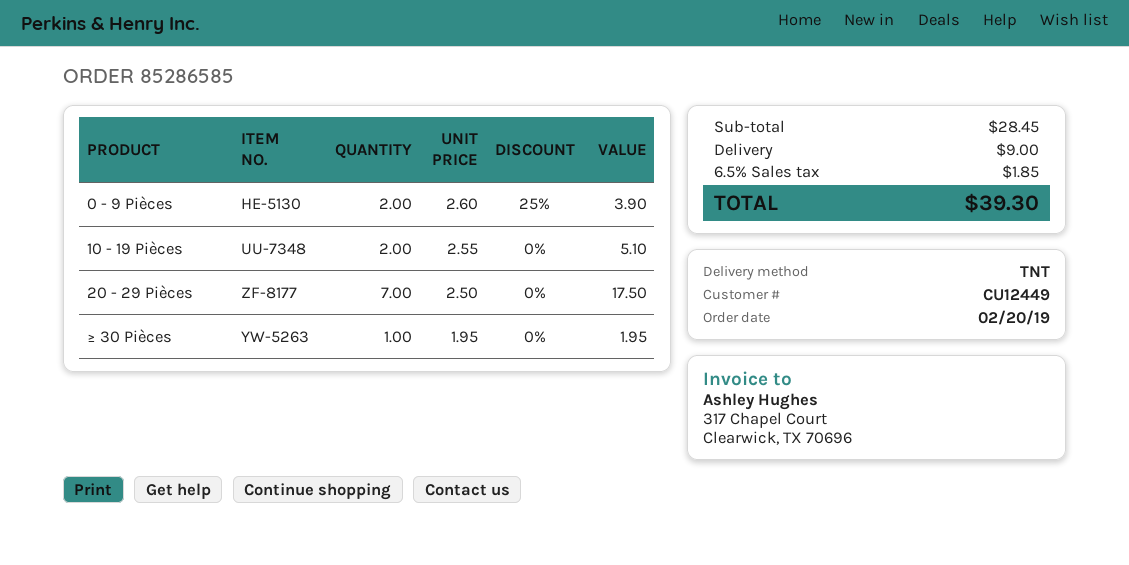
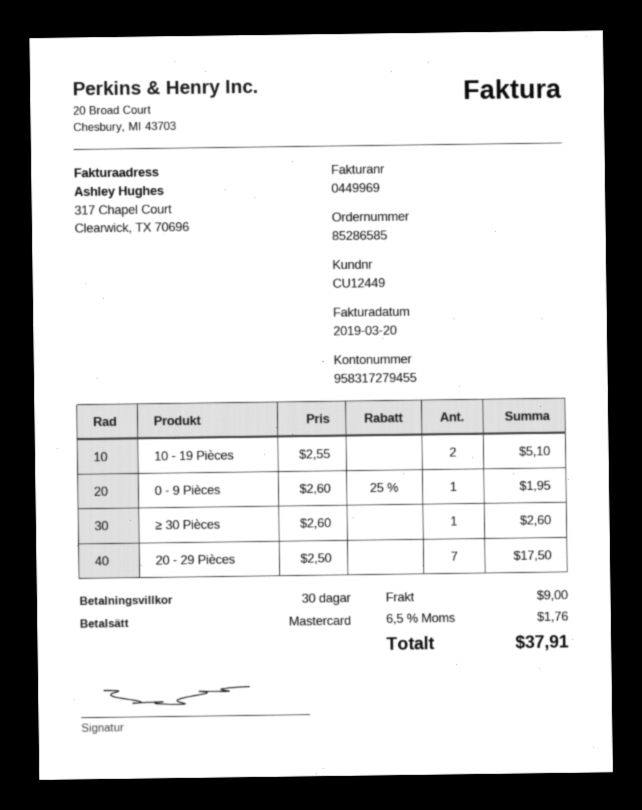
0 - 9 Pièces: 2 x 2.60 - 25% = 3.90 -> 1 x 2.60 - 25% = 1.95
≥ 30 Pièces: 1 x 1.95 = 1.95 -> 1 x 2.60 = 2.60
tax: 6.5% = 1.85 -> 6.5% = 1.76
total: 39.30 -> 37.91

